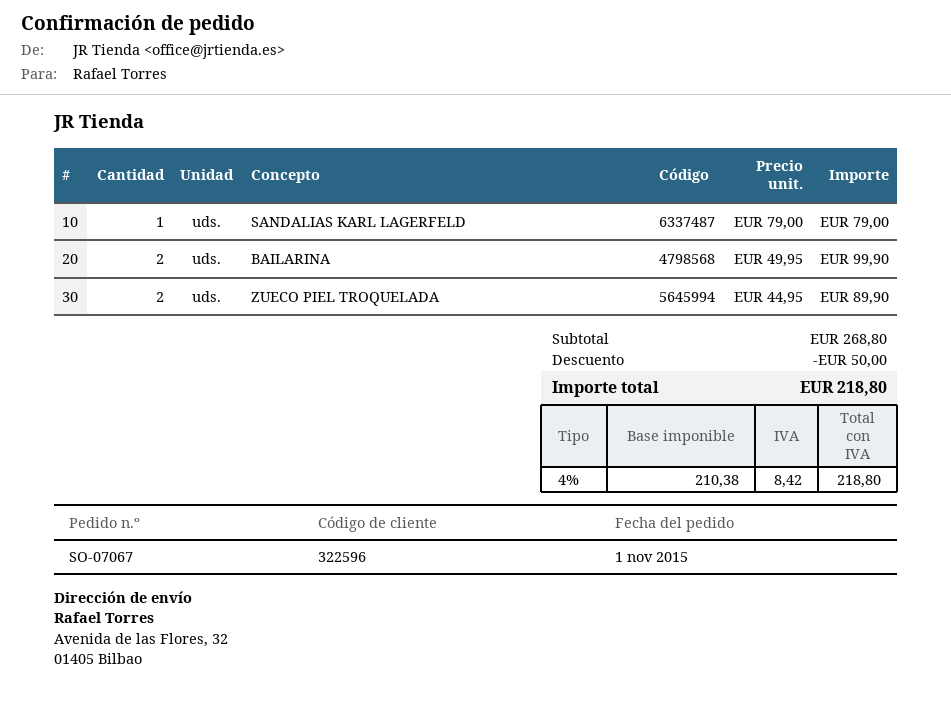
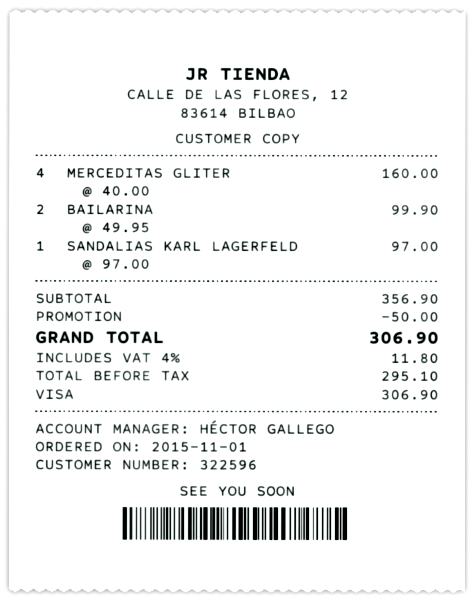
SANDALIAS KARL LAGERFELD: 1 x 79.00 = 79.00 -> 1 x 97.00 = 97.00
ZUECO PIEL TROQUELADA: 2 x 44.95 = 89.90 -> none
MERCEDITAS GLITER: none -> 4 x 40.00 = 160.00
subtotal: 268.80 -> 356.90
net: 210.38 -> 295.10
tax: 4% = 8.42 -> 4% = 11.80
total: 218.80 -> 306.90

